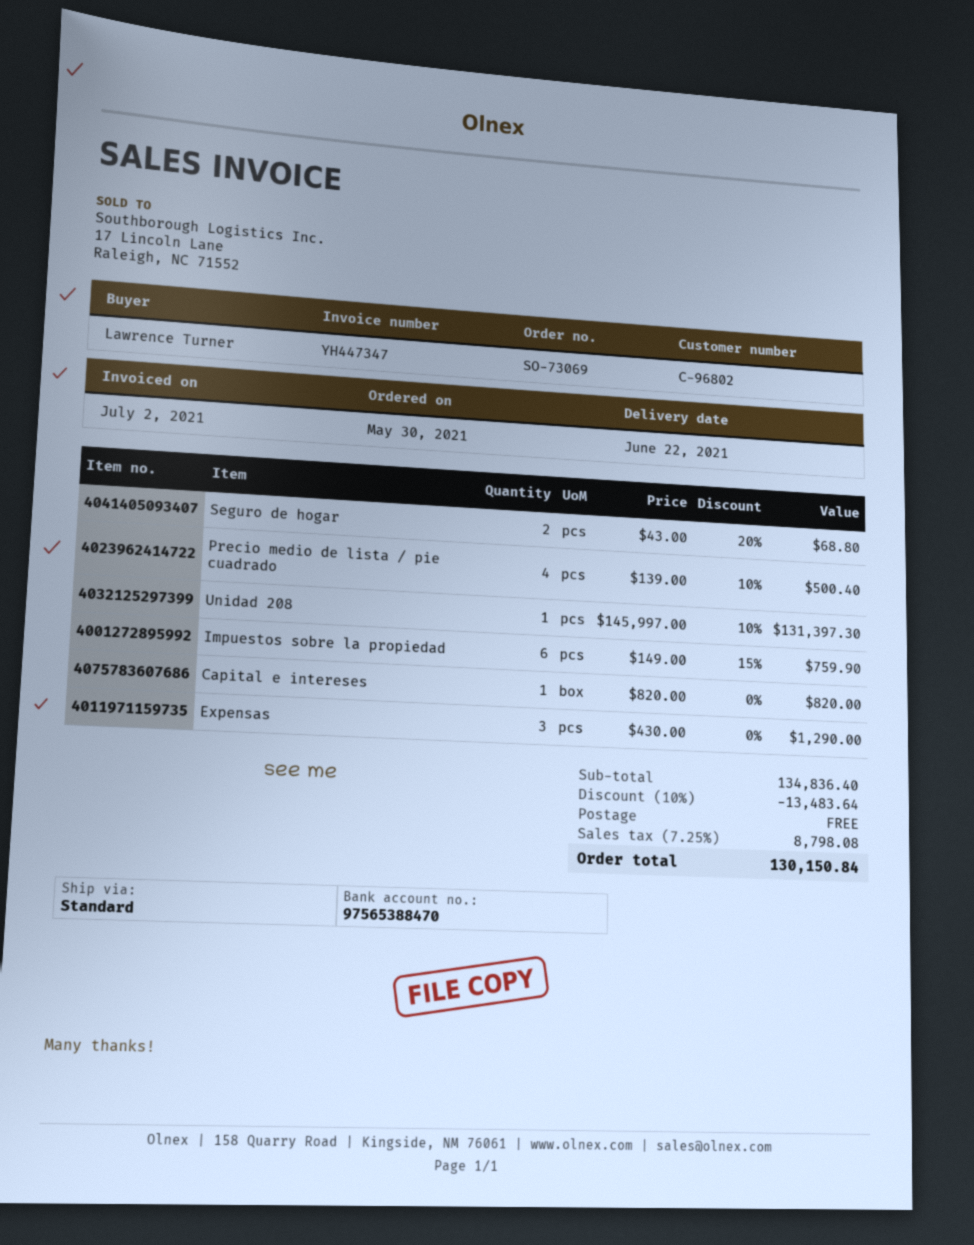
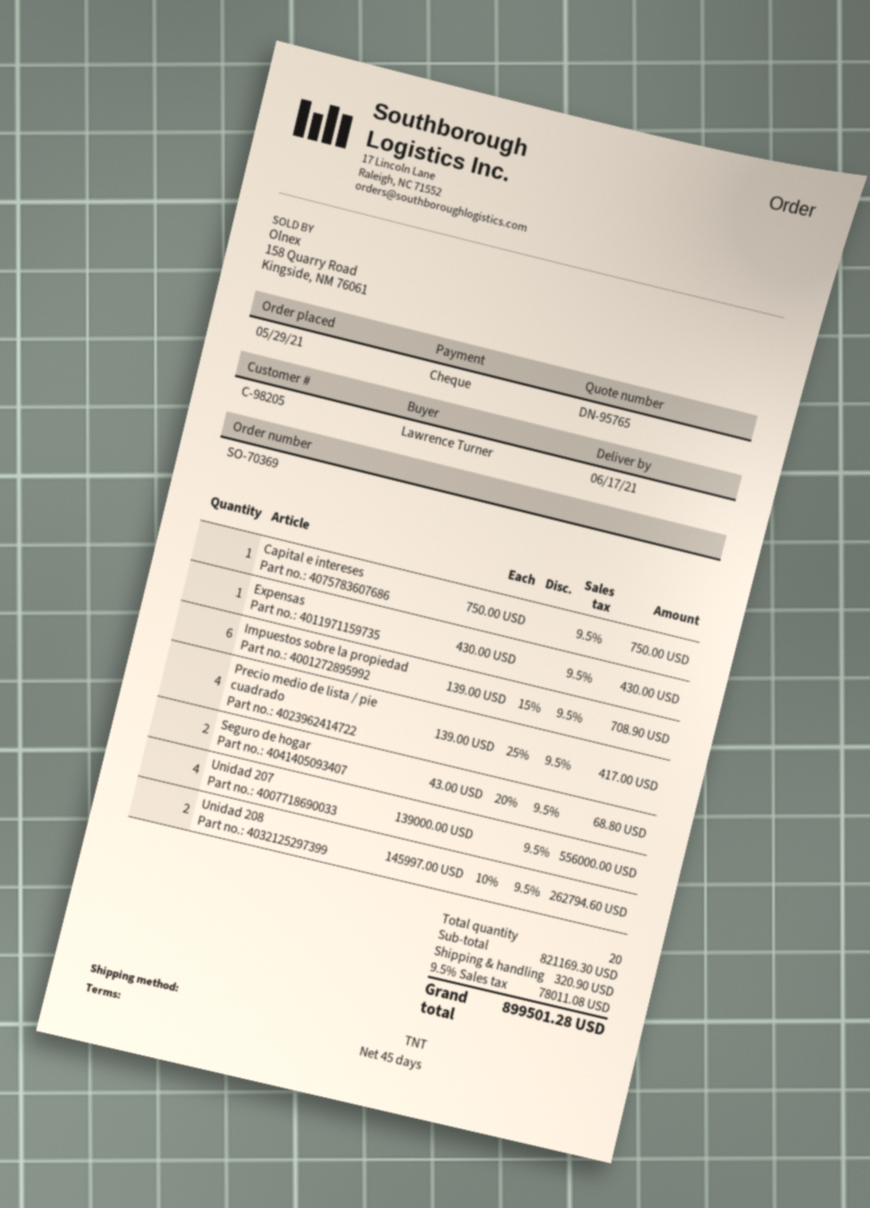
order number: SO-73069 -> SO-70369
order date: 2021-05-30 -> 2021-05-29
delivery date: 2021-06-22 -> 2021-06-17
customer number: C-96802 -> C-98205
shipping method: standard -> TNT
Precio medio de lista / pie cuadrado: 4 x 139.00 - 10% = 500.40 -> 4 x 139.00 - 25% = 417.00
Unidad 208: 1 x 145997.00 - 10% = 131397.30 -> 2 x 145997.00 - 10% = 262794.60
Impuestos sobre la propiedad: 6 x 149.00 - 15% = 759.90 -> 6 x 139.00 - 15% = 708.90
Capital e intereses: 1 x 820.00 = 820.00 -> 1 x 750.00 = 750.00
Expensas: 3 x 430.00 = 1290.00 -> 1 x 430.00 = 430.00
Unidad 207: none -> 4 x 139000.00 = 556000.00
subtotal: 134836.40 -> 821169.30
discount: 10% = 13483.64 -> none
shipping: 0.00 -> 320.90
tax: 7.25% = 8798.08 -> 9.5% = 78011.08
total: 130150.84 -> 899501.28

